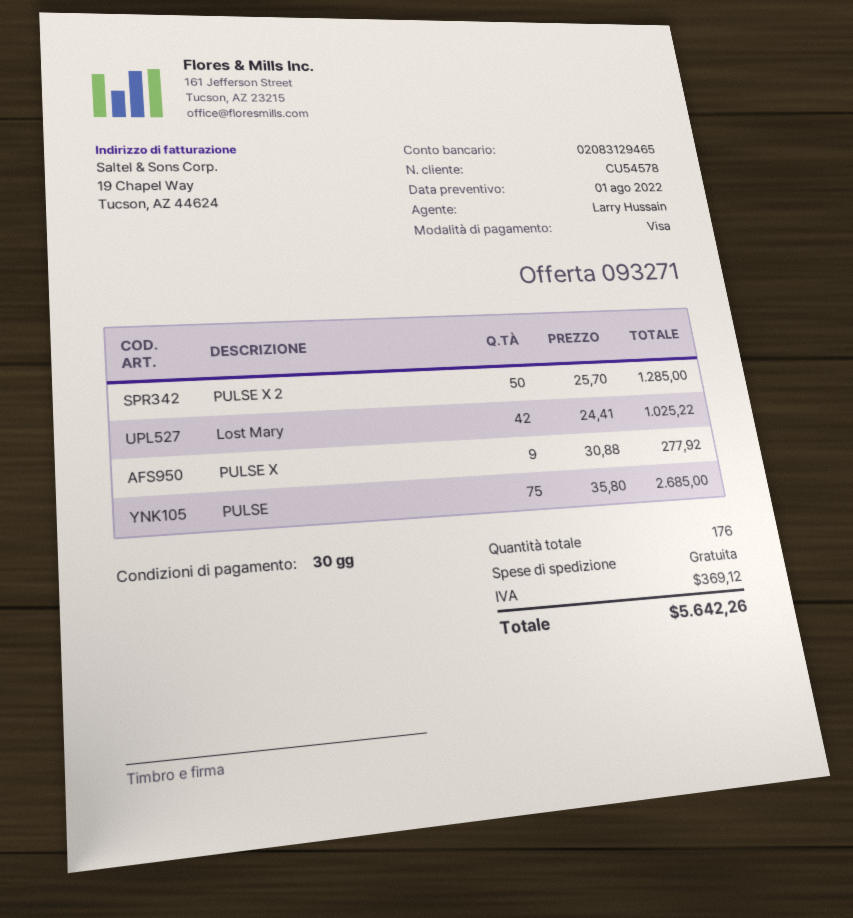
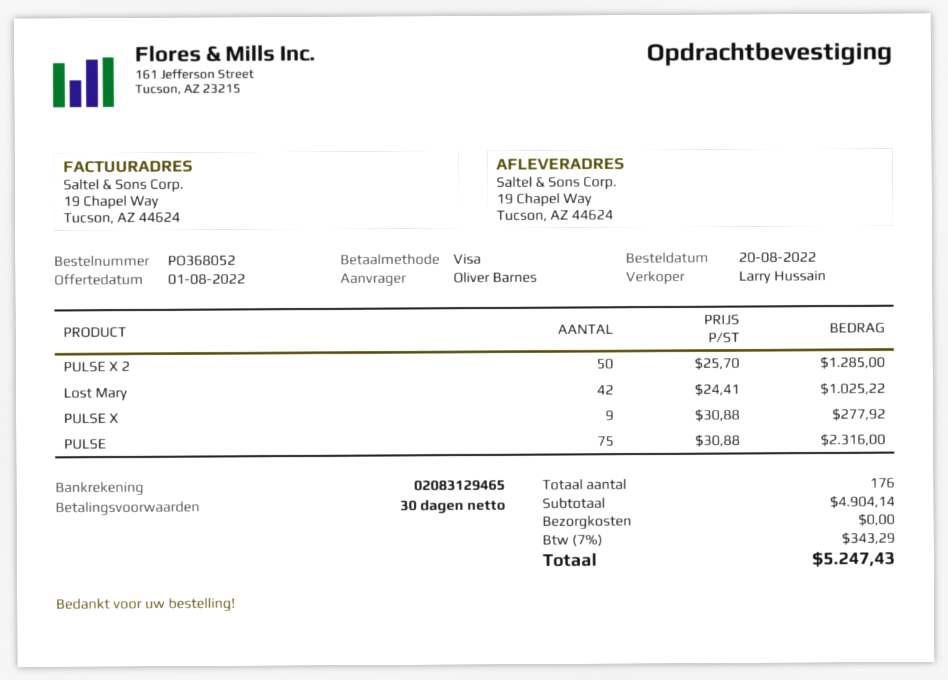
PULSE: 75 x 35.80 = 2685.00 -> 75 x 30.88 = 2316.00
tax: 369.12 -> 343.29
total: 5642.26 -> 5247.43

